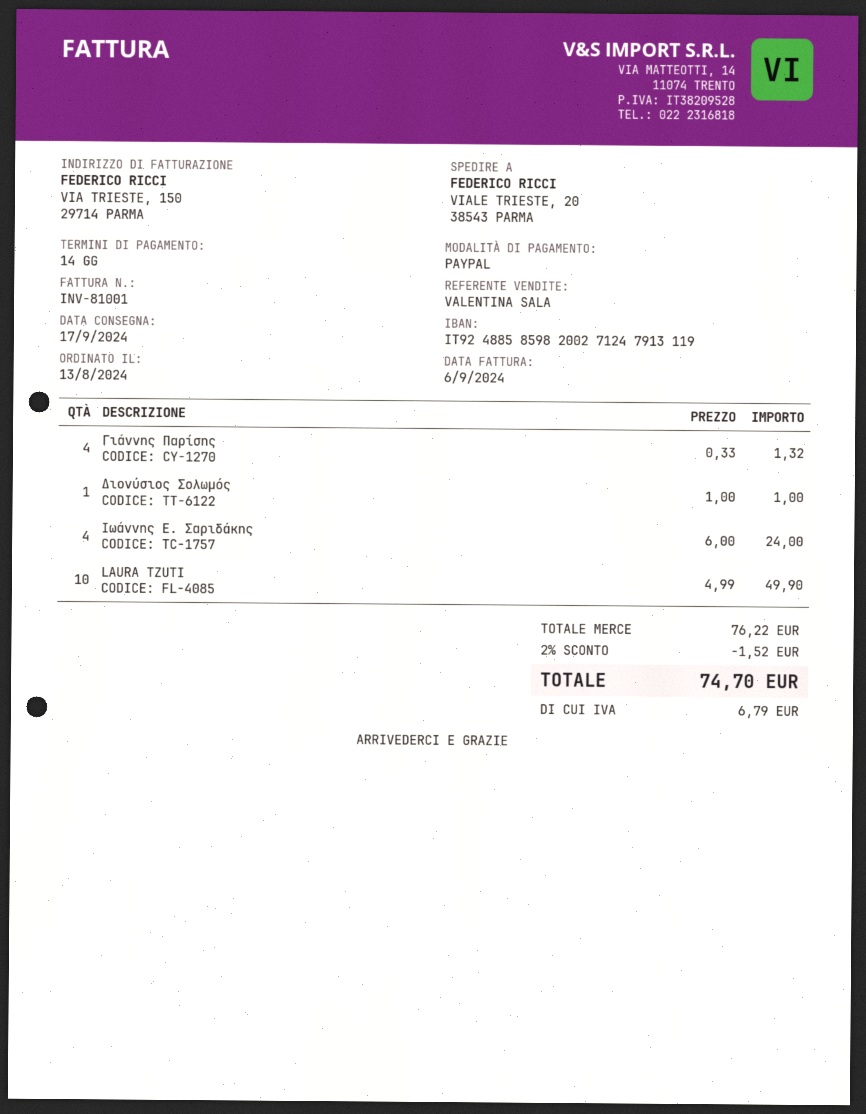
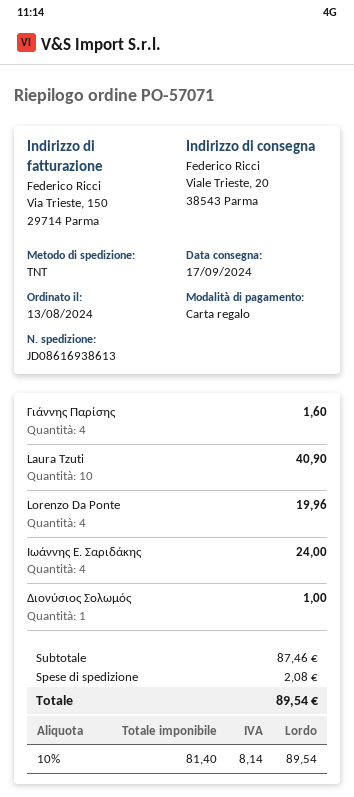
payment method: PayPal -> gift card
Γιάννης Παρίσης: 4 for 1.32 -> 4 for 1.60
LAURA TZUTI: 10 for 49.90 -> 10 for 40.90
Lorenzo Da Ponte: none -> 4 for 19.96
subtotal: 76.22 -> 87.46
discount: 2% = 1.52 -> none
shipping: none -> 2.08
tax: 6.79 -> 8.14
total: 74.70 -> 89.54

